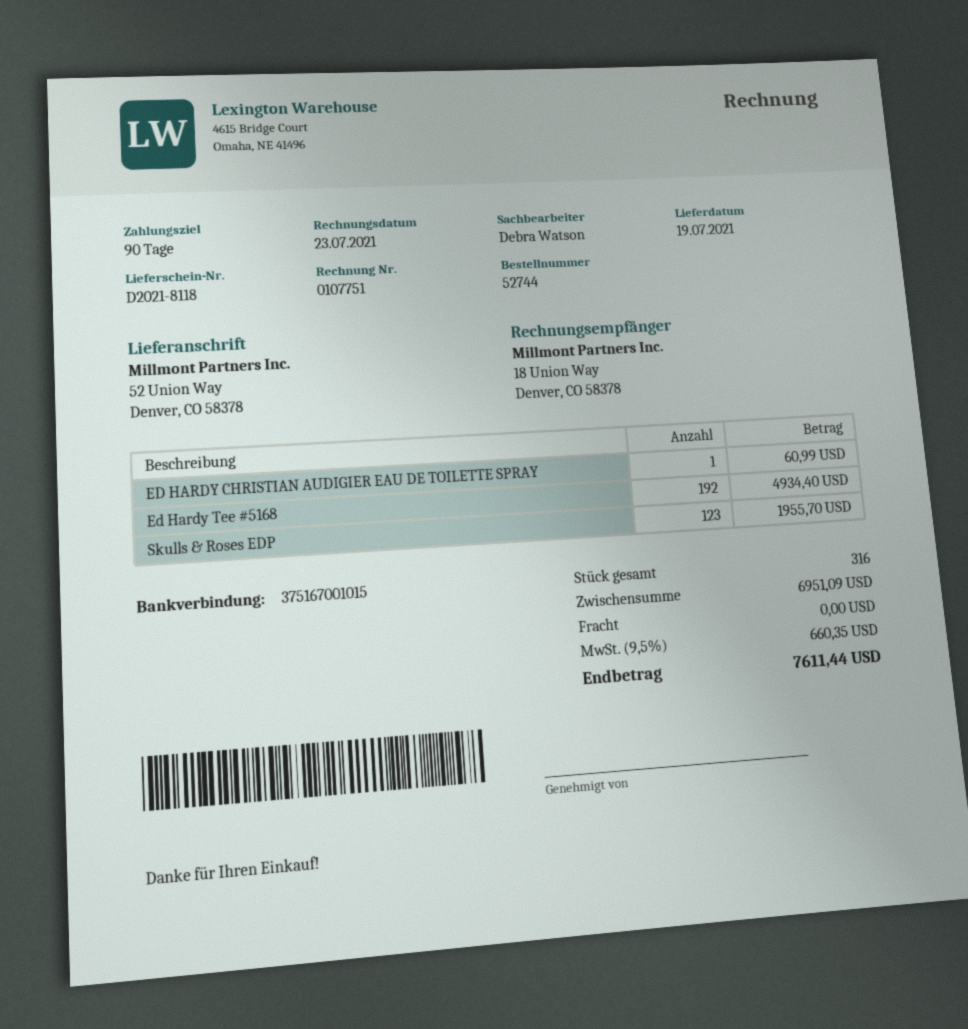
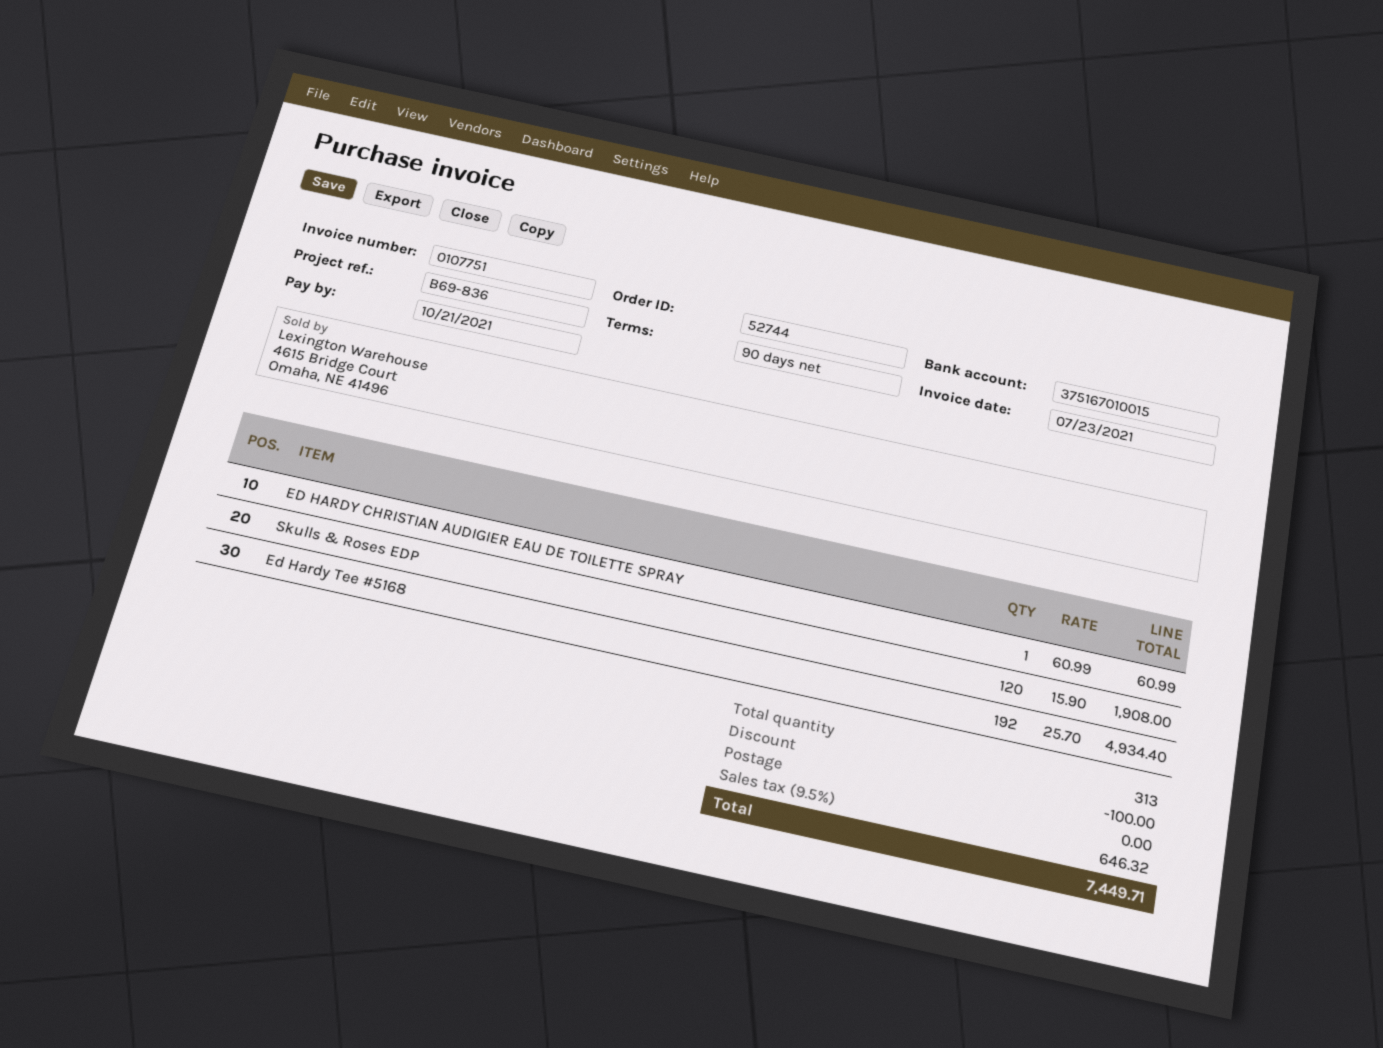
bank account: 375167001015 -> 375167010015
Skulls & Roses EDP: 123 for 1955.70 -> 120 for 1908.00
total quantity: 316 -> 313
discount: none -> 100.00
tax: 9.5% = 660.35 -> 9.5% = 646.32
total: 7611.44 -> 7449.71

